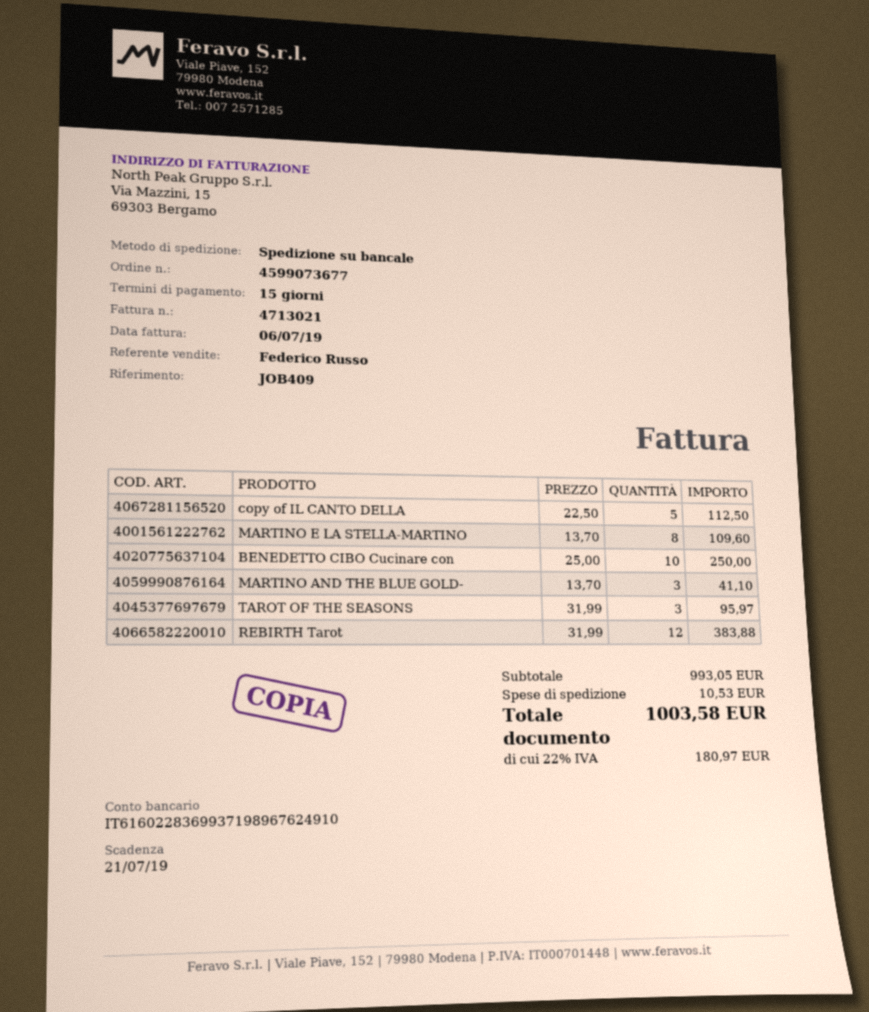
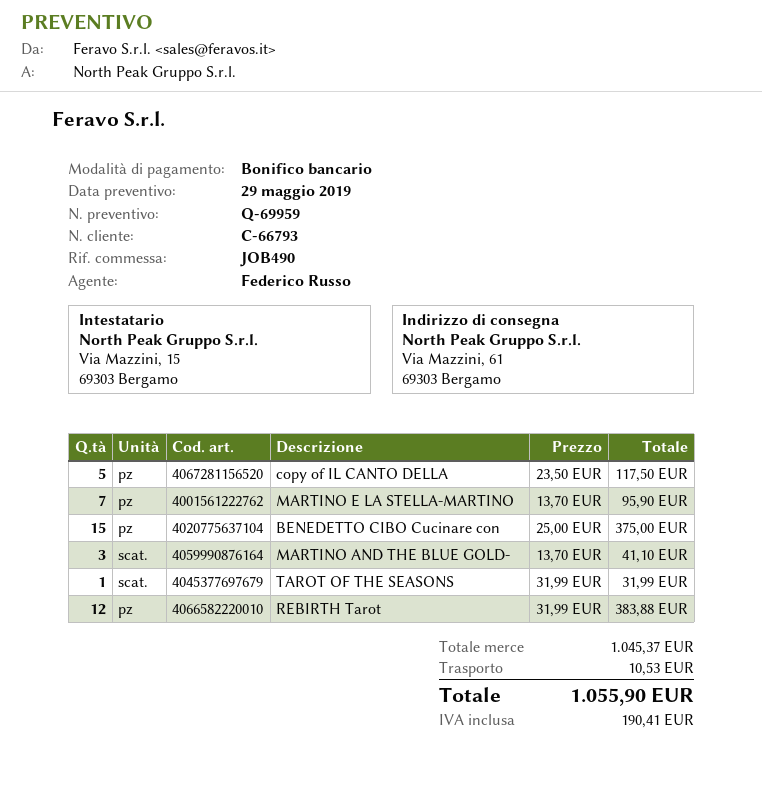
reference: JOB409 -> JOB490
copy of IL CANTO DELLA: 5 x 22.50 = 112.50 -> 5 x 23.50 = 117.50
MARTINO E LA STELLA-MARTINO: 8 x 13.70 = 109.60 -> 7 x 13.70 = 95.90
BENEDETTO CIBO Cucinare con: 10 x 25.00 = 250.00 -> 15 x 25.00 = 375.00
TAROT OF THE SEASONS: 3 x 31.99 = 95.97 -> 1 x 31.99 = 31.99
subtotal: 993.05 -> 1045.37
tax: 180.97 -> 190.41
total: 1003.58 -> 1055.90

